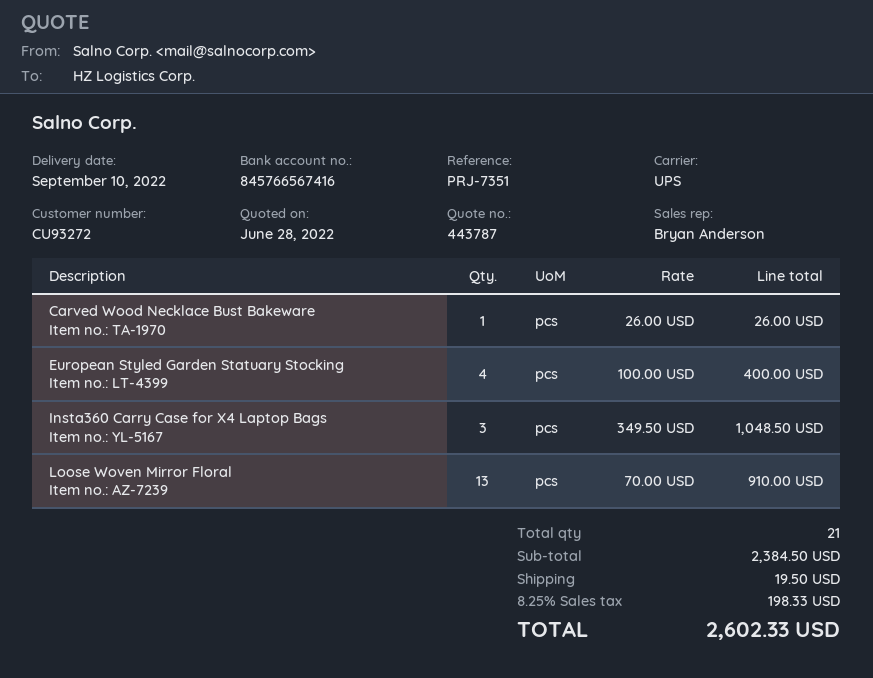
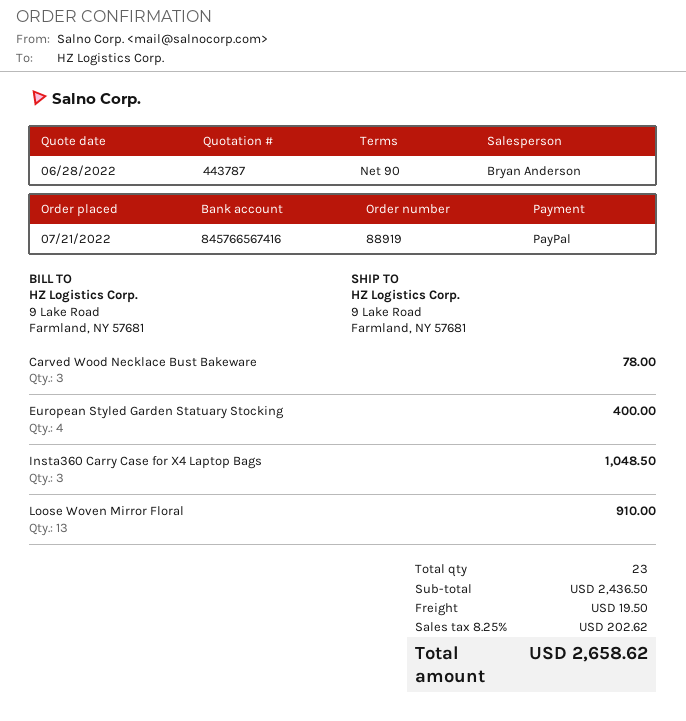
Carved Wood Necklace Bust Bakeware: 1 for 26.00 -> 3 for 78.00
total quantity: 21 -> 23
subtotal: 2384.50 -> 2436.50
tax: 8.25% = 198.33 -> 8.25% = 202.62
total: 2602.33 -> 2658.62

